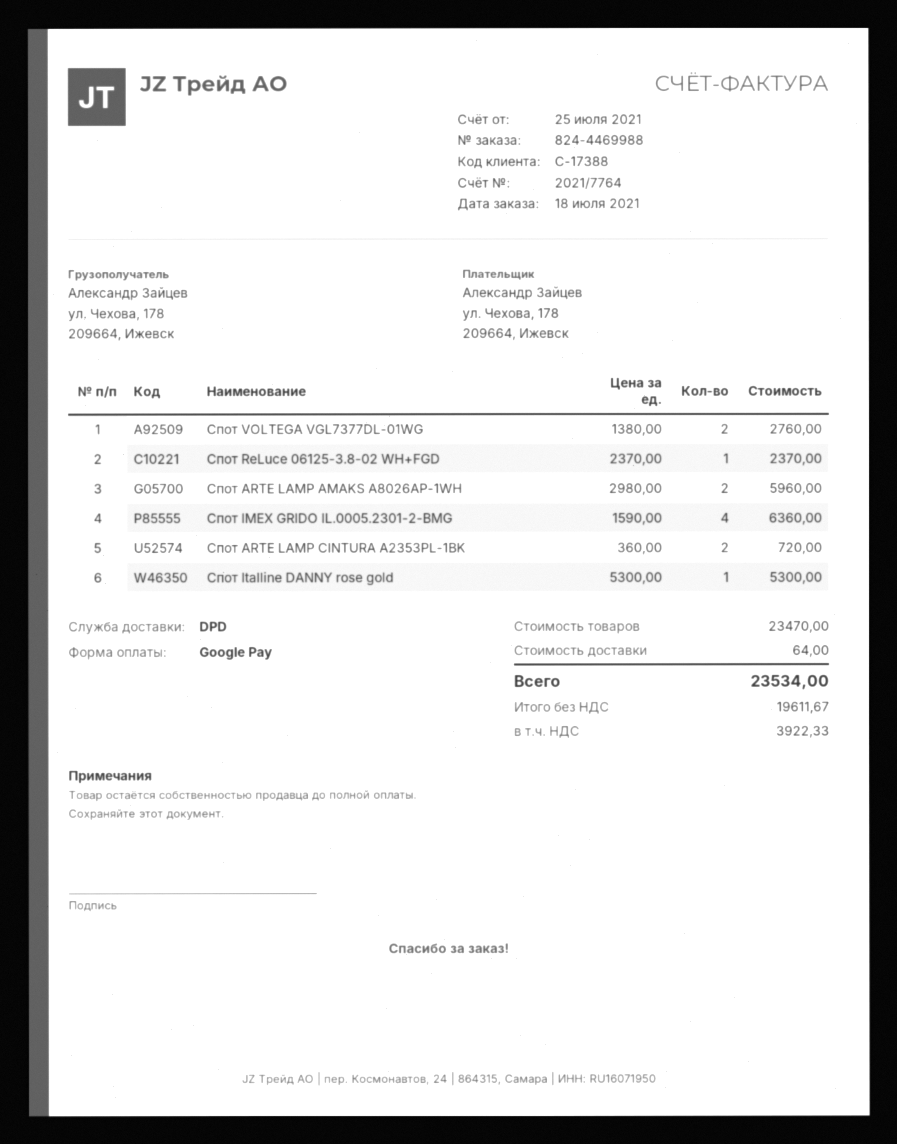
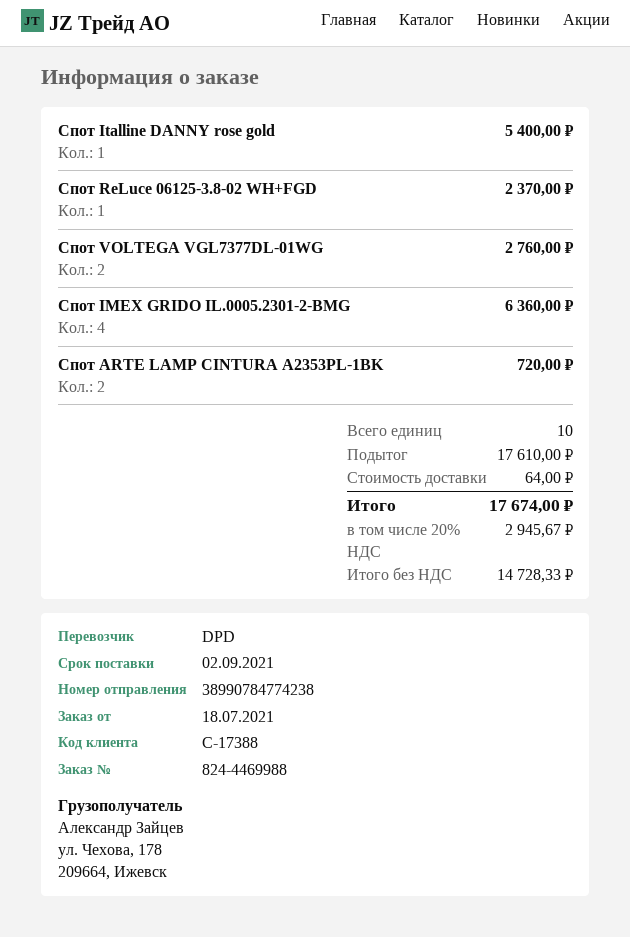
Спот ARTE LAMP AMAKS A8026AP-1WH: 2 for 5960.00 -> none
Спот Italline DANNY rose gold: 1 for 5300.00 -> 1 for 5400.00
subtotal: 23470.00 -> 17610.00
net: 19611.67 -> 14728.33
tax: 3922.33 -> 2945.67
total: 23534.00 -> 17674.00

